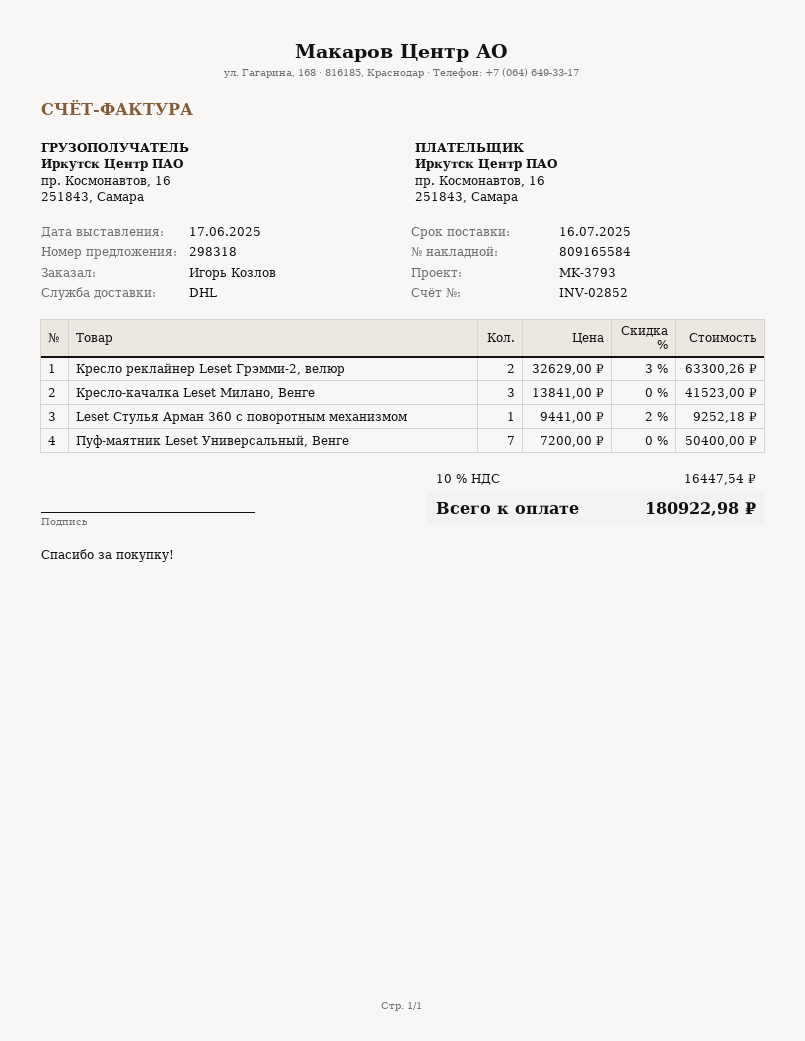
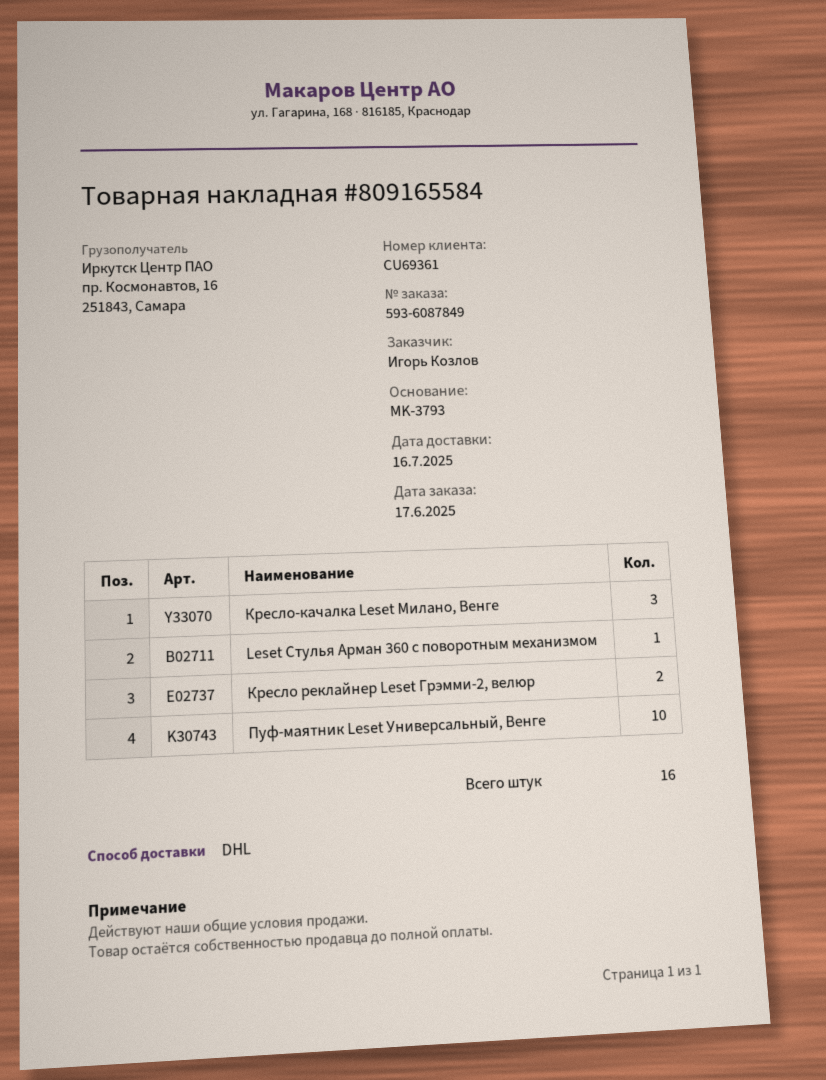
Пуф-маятник Leset Универсальный, Венге: 7 -> 10

